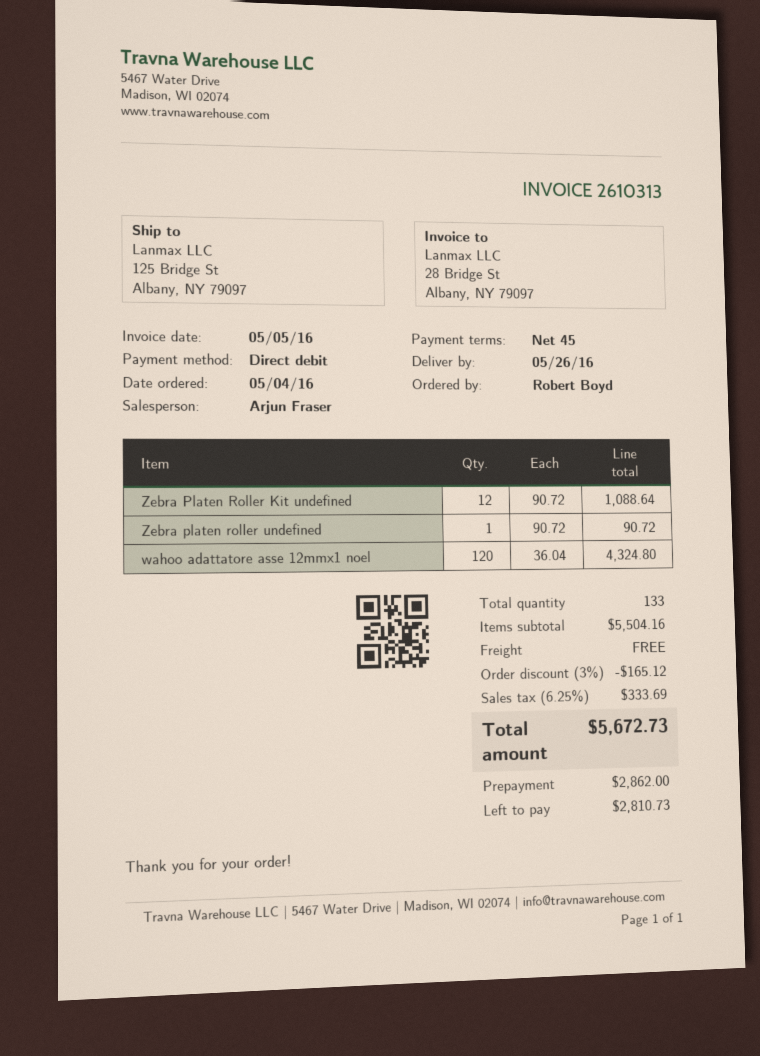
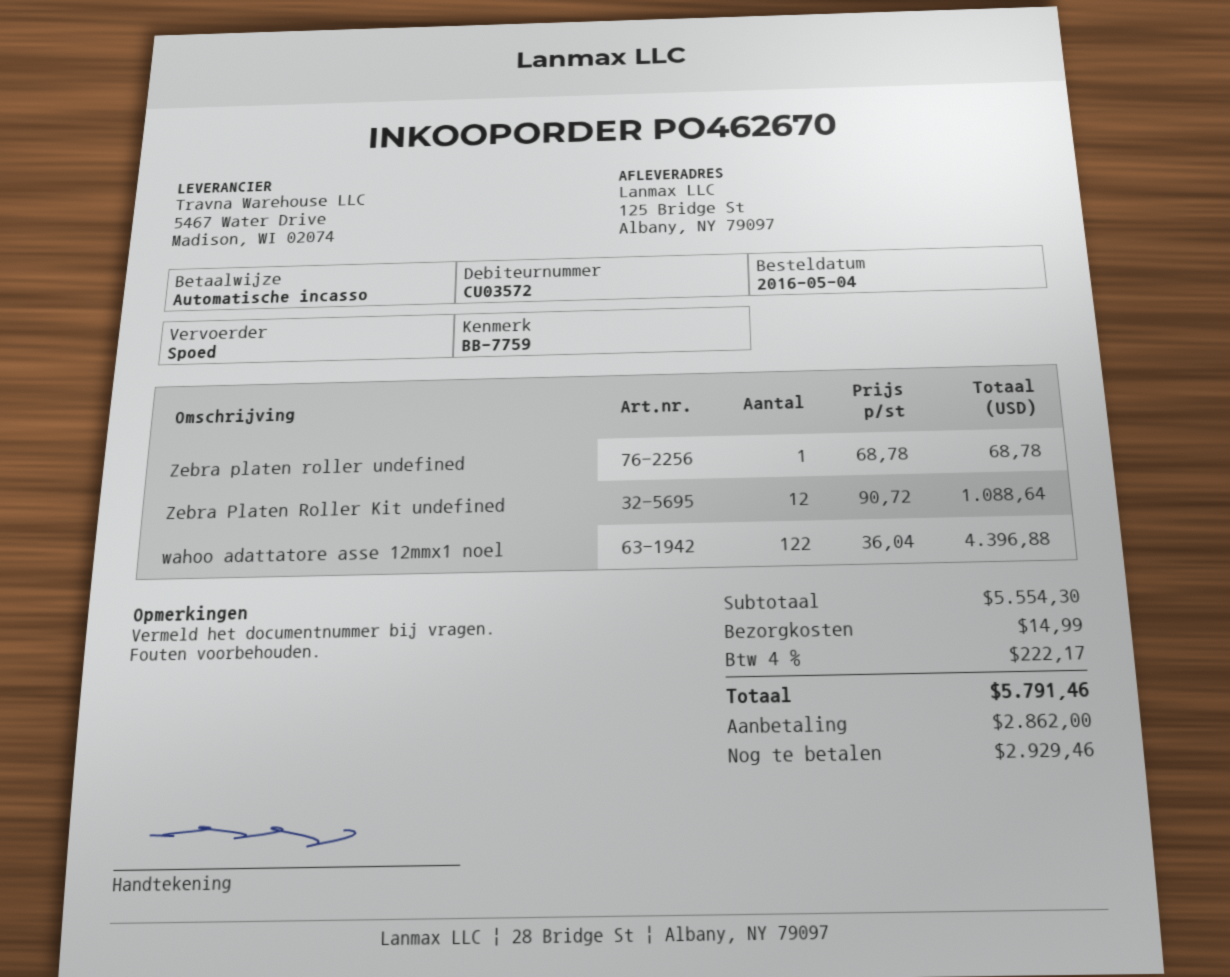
Zebra platen roller undefined: 1 x 90.72 = 90.72 -> 1 x 68.78 = 68.78
wahoo adattatore asse 12mmx1 noel: 120 x 36.04 = 4324.80 -> 122 x 36.04 = 4396.88
subtotal: 5504.16 -> 5554.30
discount: 3% = 165.12 -> none
shipping: 0.00 -> 14.99
tax: 6.25% = 333.69 -> 4% = 222.17
total: 5672.73 -> 5791.46
balance: 2810.73 -> 2929.46

